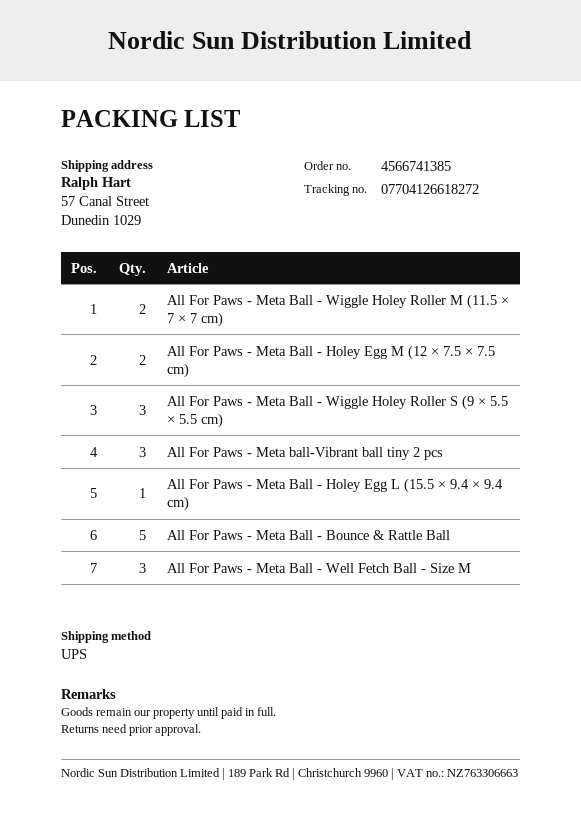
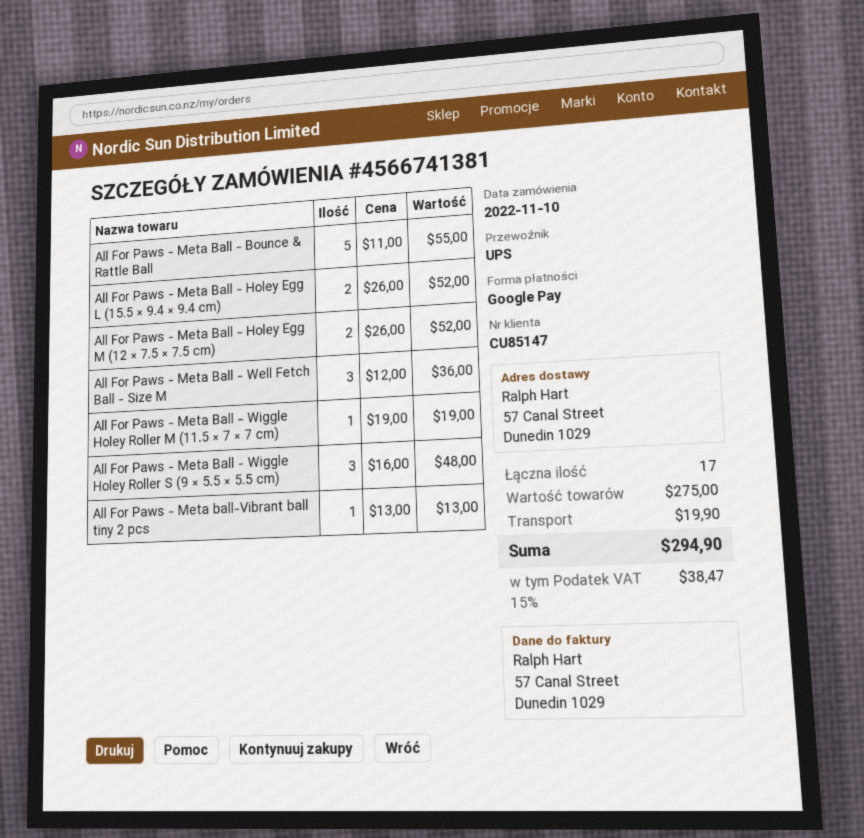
order number: 4566741385 -> 4566741381
All For Paws - Meta Ball - Wiggle Holey Roller M (11.5 × 7 × 7 cm): 2 -> 1
All For Paws - Meta ball-Vibrant ball tiny 2 pcs: 3 -> 1
All For Paws - Meta Ball - Holey Egg L (15.5 × 9.4 × 9.4 cm): 1 -> 2

